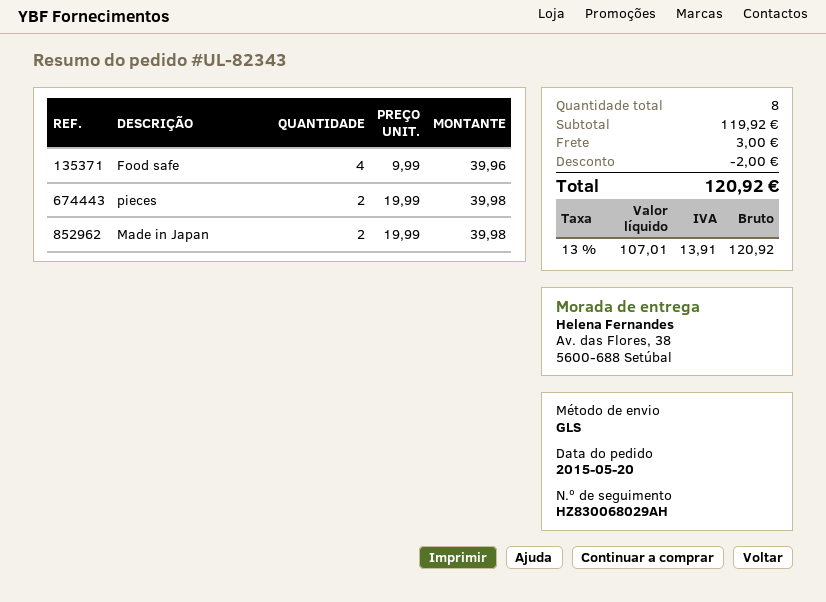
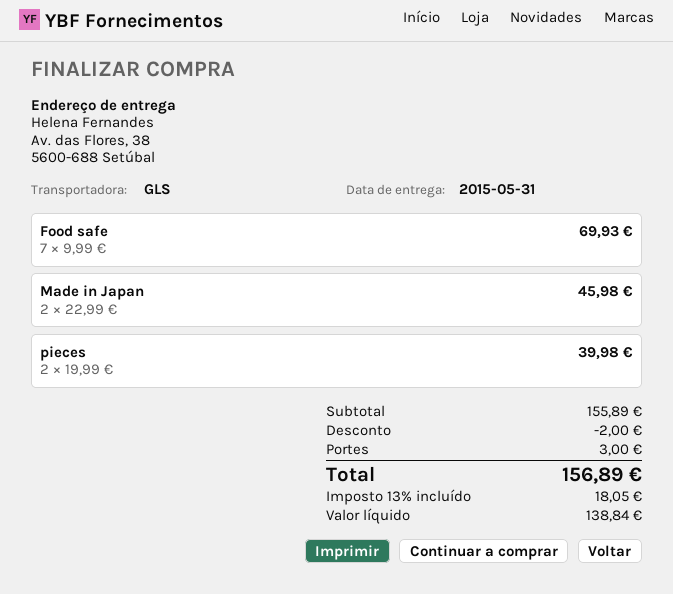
Food safe: 4 x 9.99 = 39.96 -> 7 x 9.99 = 69.93
Made in Japan: 2 x 19.99 = 39.98 -> 2 x 22.99 = 45.98
subtotal: 119.92 -> 155.89
net: 107.01 -> 138.84
tax: 13% = 13.91 -> 13% = 18.05
total: 120.92 -> 156.89

